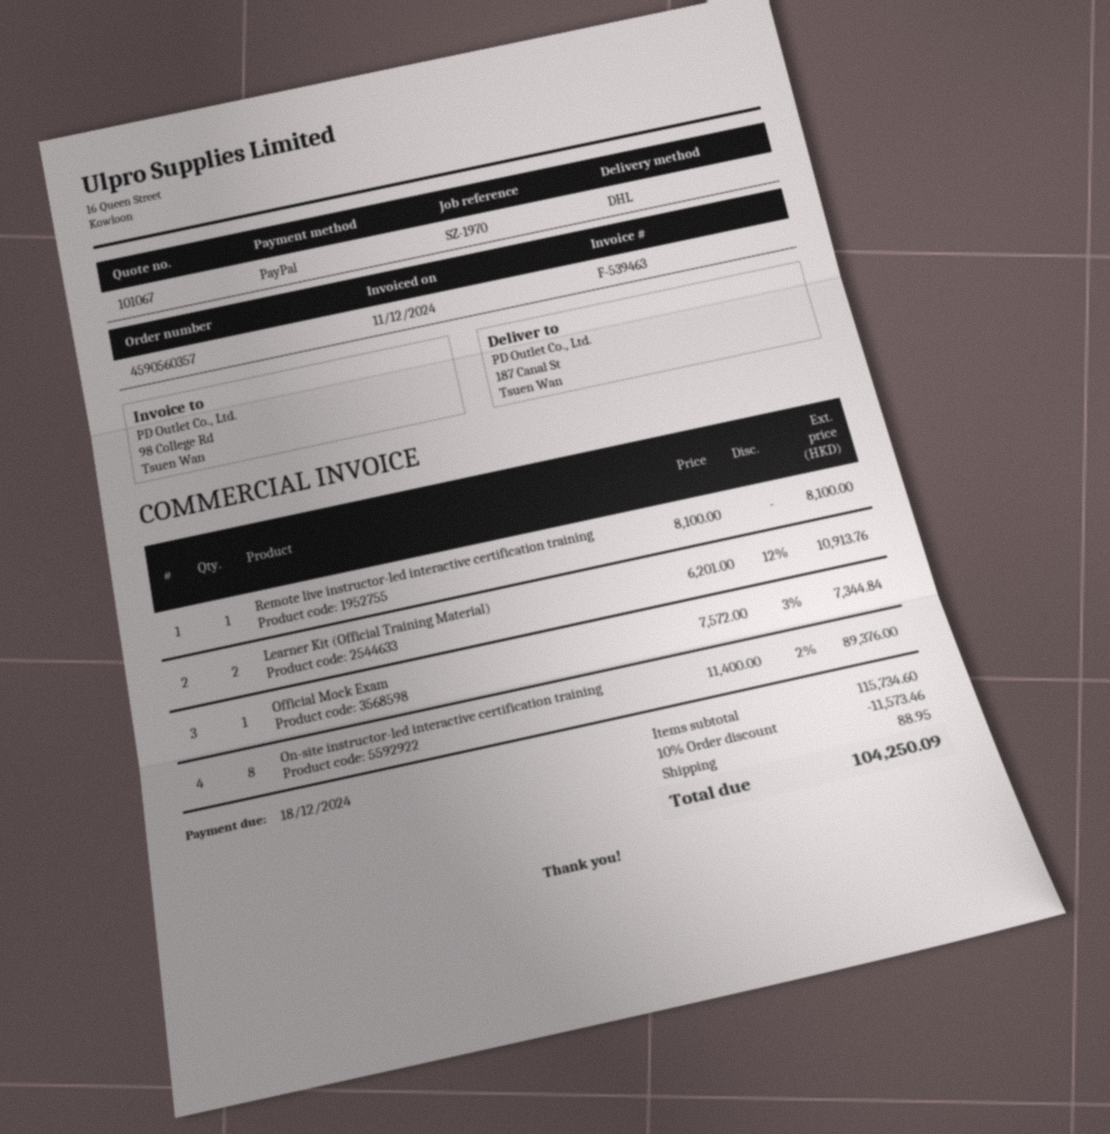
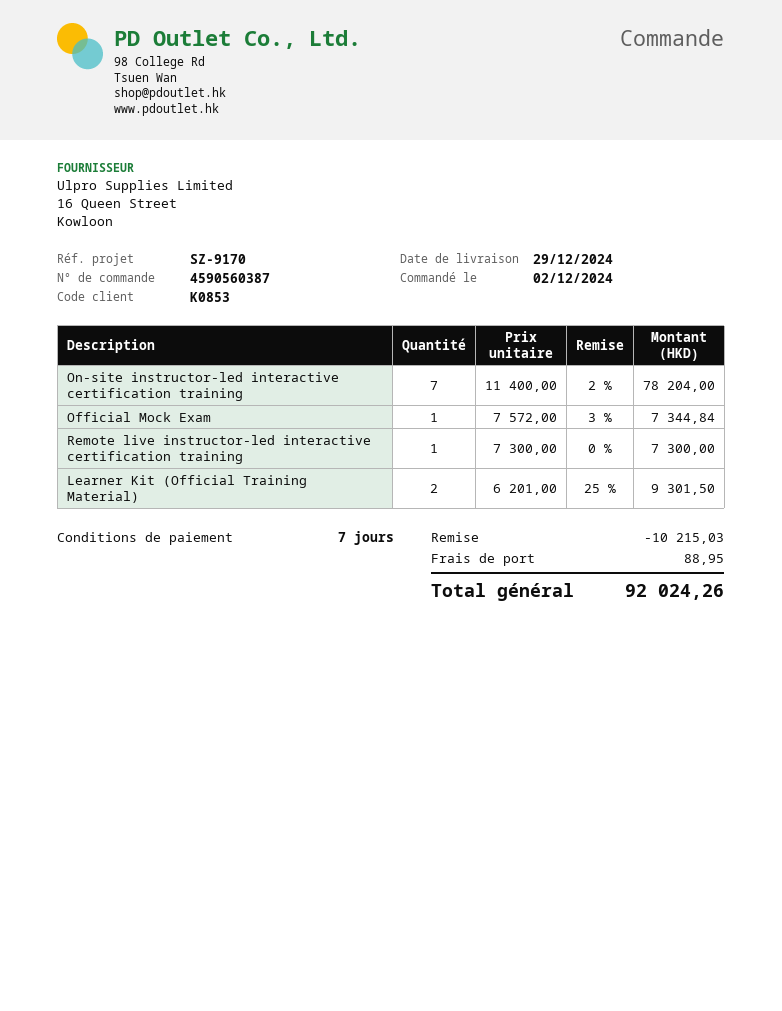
order number: 4590560357 -> 4590560387
reference: SZ-1970 -> SZ-9170
Remote live instructor-led interactive certification training: 1 x 8100.00 = 8100.00 -> 1 x 7300.00 = 7300.00
Learner Kit (Official Training Material): 2 x 6201.00 - 12% = 10913.76 -> 2 x 6201.00 - 25% = 9301.50
On-site instructor-led interactive certification training: 8 x 11400.00 - 2% = 89376.00 -> 7 x 11400.00 - 2% = 78204.00
discount: 11573.46 -> 10215.03
total: 104250.09 -> 92024.26

